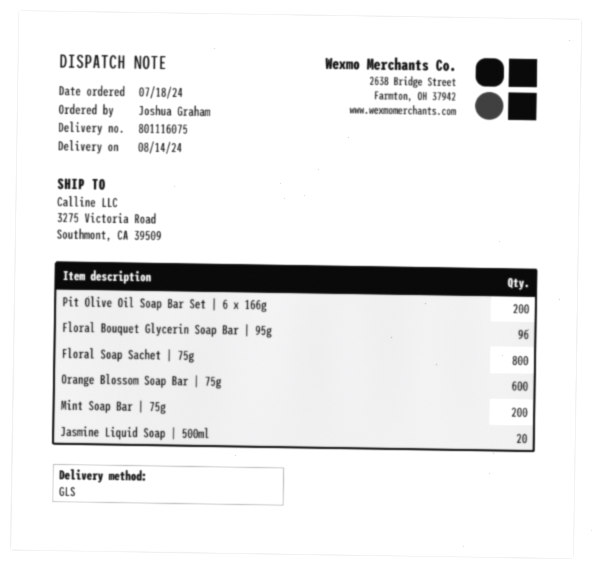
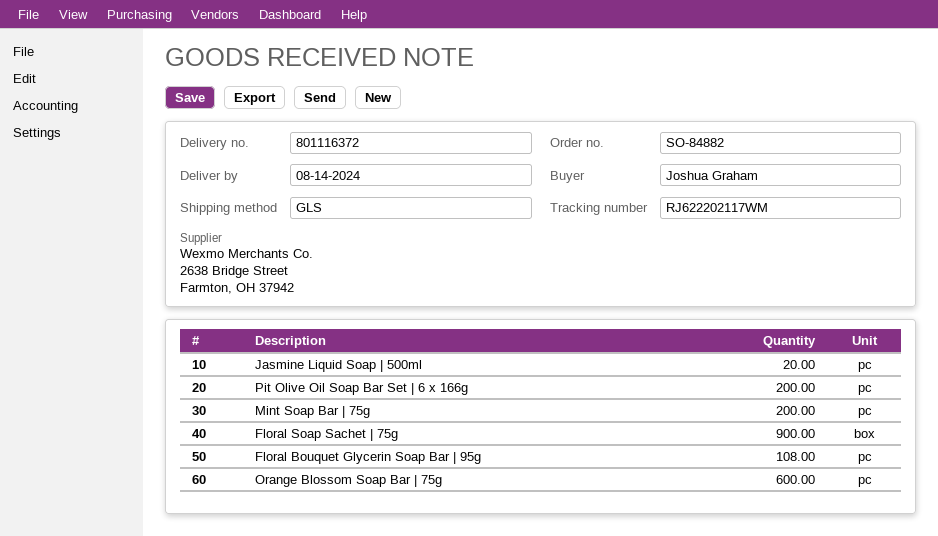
delivery note number: 801116075 -> 801116372
Floral Bouquet Glycerin Soap Bar | 95g: 96 -> 108
Floral Soap Sachet | 75g: 800 -> 900

